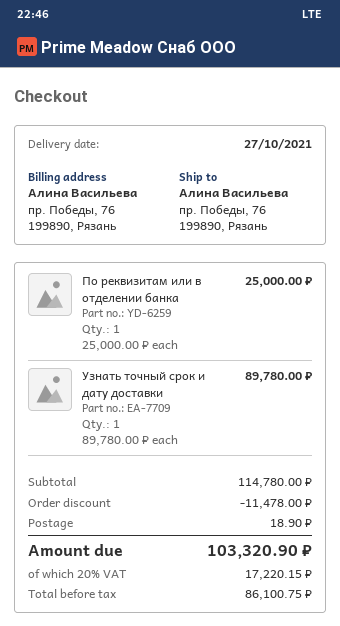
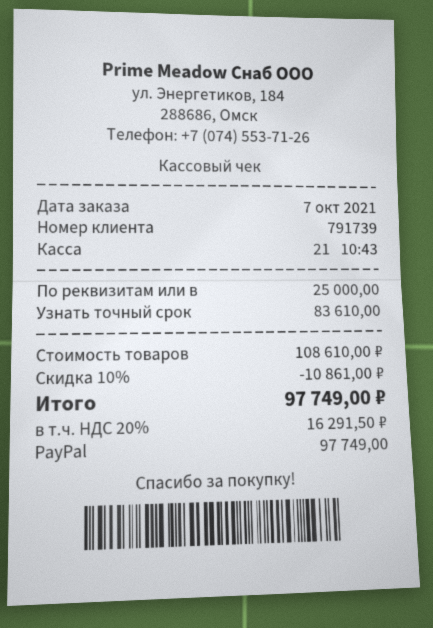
Узнать точный срок и дату доставки: 1 x 89780.00 = 89780.00 -> 1 x 83610.00 = 83610.00
subtotal: 114780.00 -> 108610.00
discount: 11478.00 -> 10861.00
shipping: 18.90 -> none
tax: 20% = 17220.15 -> 20% = 16291.50
total: 103320.90 -> 97749.00

